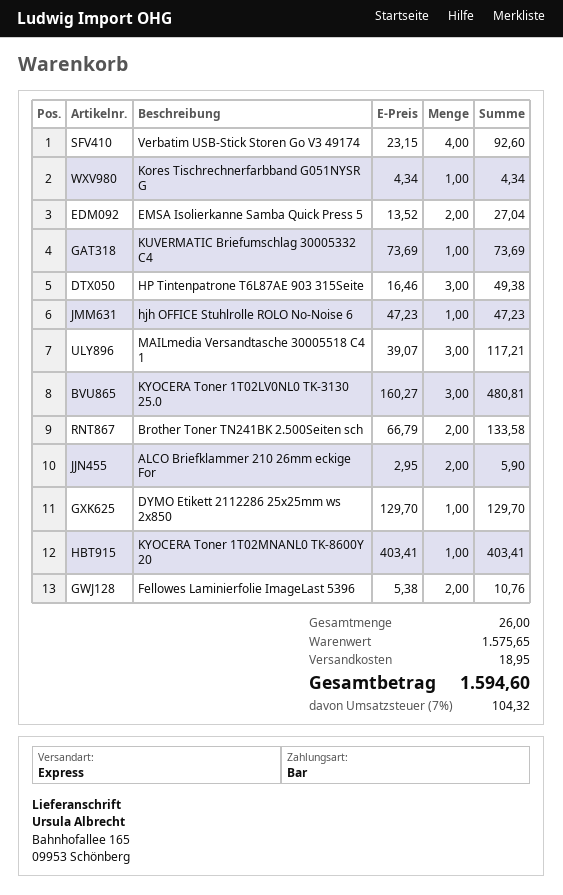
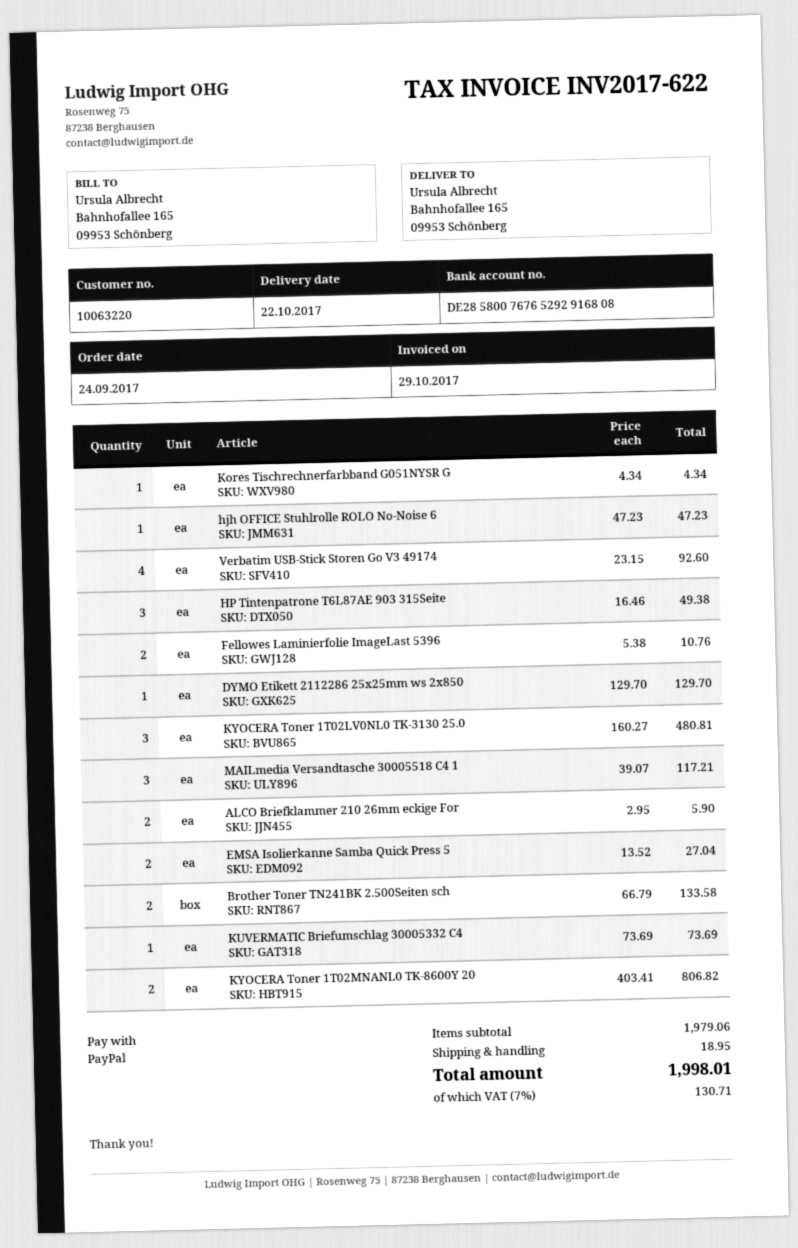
payment method: cash -> PayPal
KYOCERA Toner 1T02MNANL0 TK-8600Y 20: 1 x 403.41 = 403.41 -> 2 x 403.41 = 806.82
subtotal: 1575.65 -> 1979.06
tax: 7% = 104.32 -> 7% = 130.71
total: 1594.60 -> 1998.01

